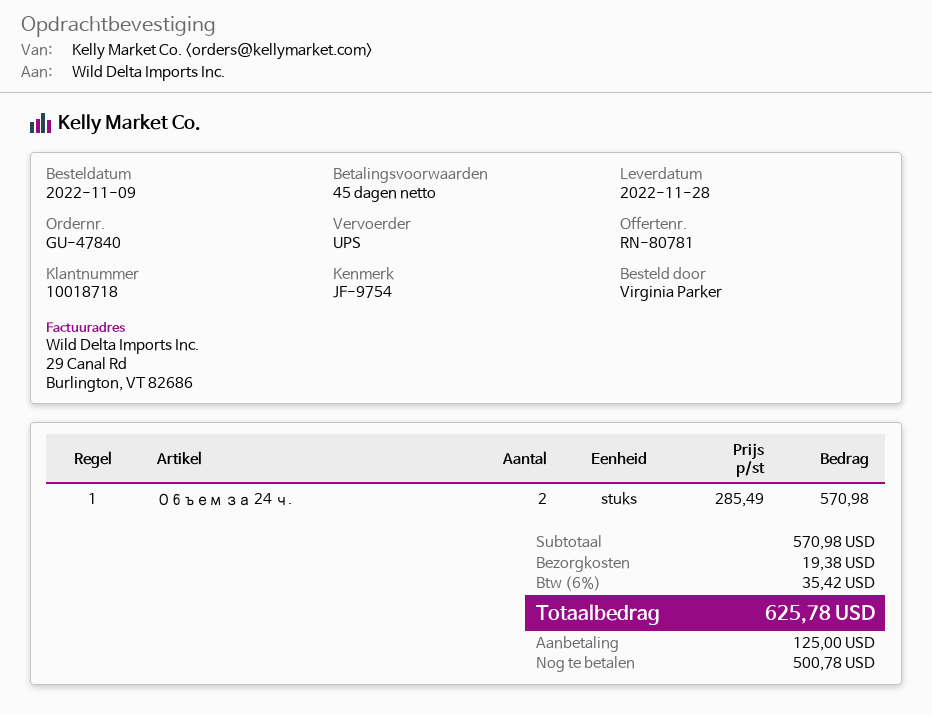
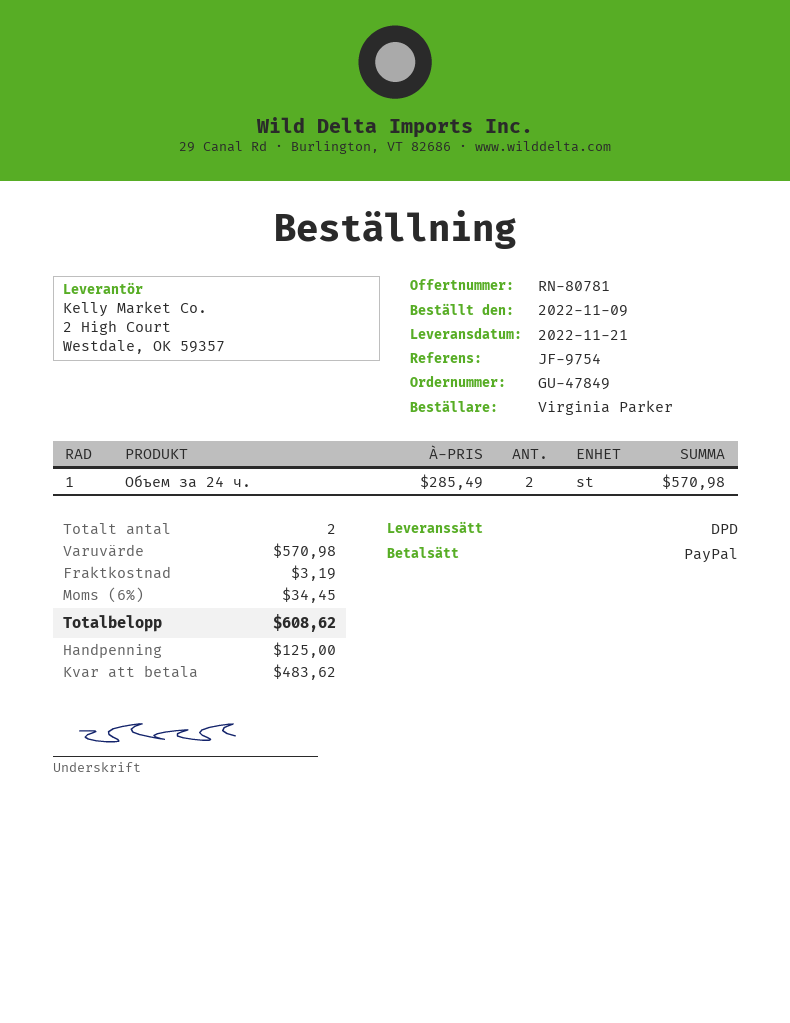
order number: GU-47840 -> GU-47849
delivery date: 2022-11-28 -> 2022-11-21
shipping method: UPS -> DPD
shipping: 19.38 -> 3.19
tax: 6% = 35.42 -> 6% = 34.45
total: 625.78 -> 608.62
balance: 500.78 -> 483.62

